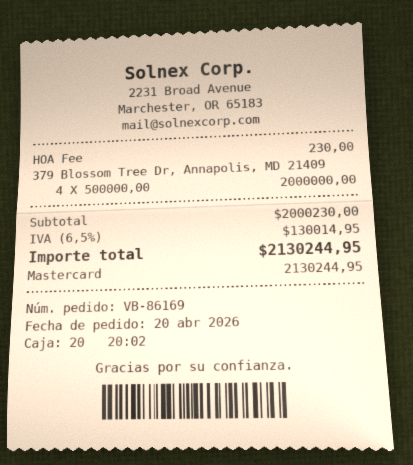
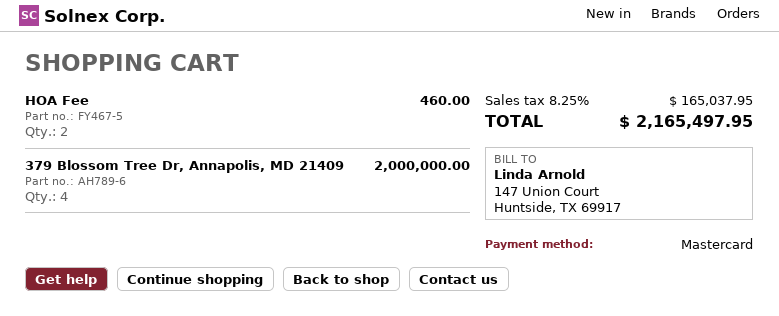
HOA Fee: 1 for 230.00 -> 2 for 460.00
tax: 6.5% = 130014.95 -> 8.25% = 165037.95
total: 2130244.95 -> 2165497.95

